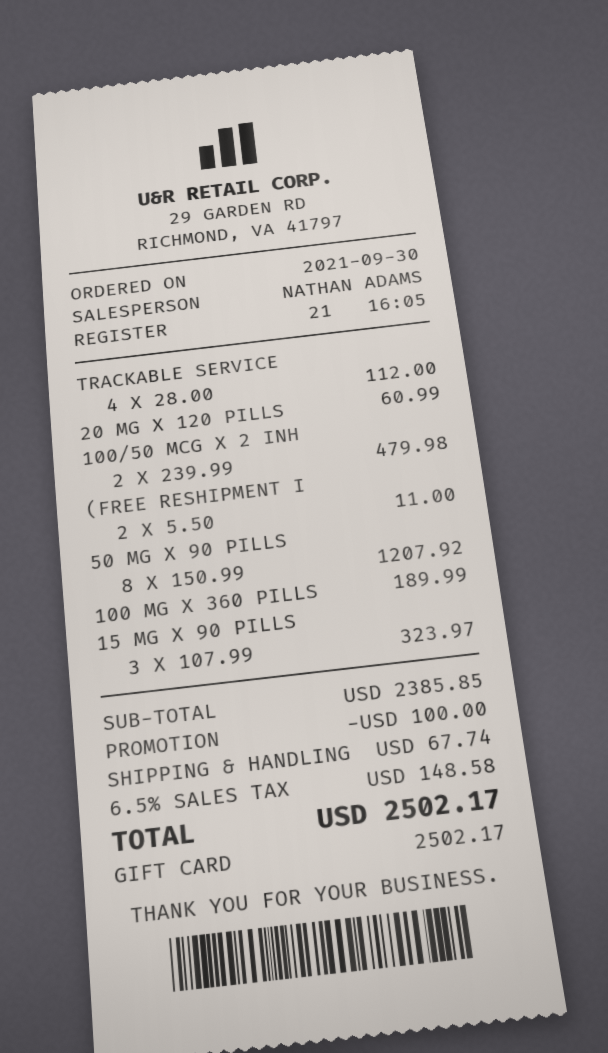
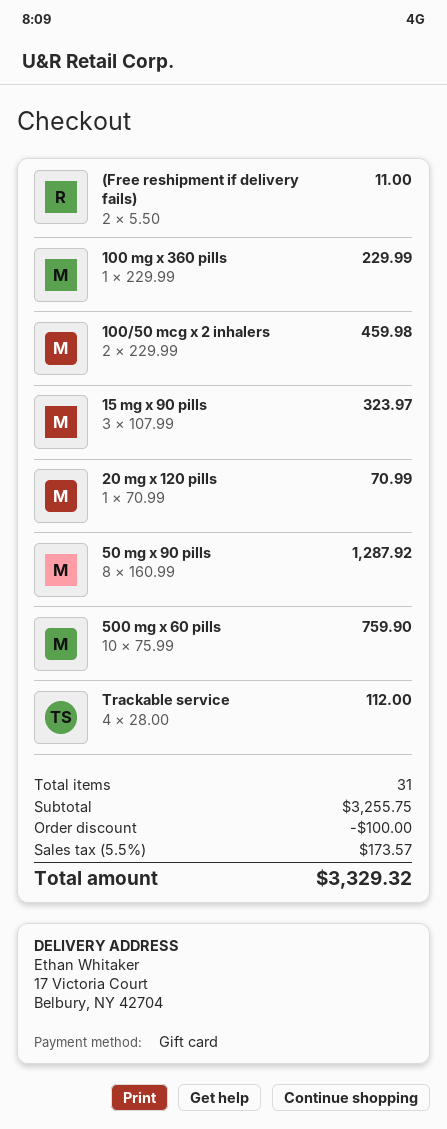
20 MG X 120 PILLS: 1 x 60.99 = 60.99 -> 1 x 70.99 = 70.99
100/50 MCG X 2 INH: 2 x 239.99 = 479.98 -> 2 x 229.99 = 459.98
50 MG X 90 PILLS: 8 x 150.99 = 1207.92 -> 8 x 160.99 = 1287.92
100 MG X 360 PILLS: 1 x 189.99 = 189.99 -> 1 x 229.99 = 229.99
500 mg x 60 pills: none -> 10 x 75.99 = 759.90
subtotal: 2385.85 -> 3255.75
shipping: 67.74 -> none
tax: 6.5% = 148.58 -> 5.5% = 173.57
total: 2502.17 -> 3329.32

